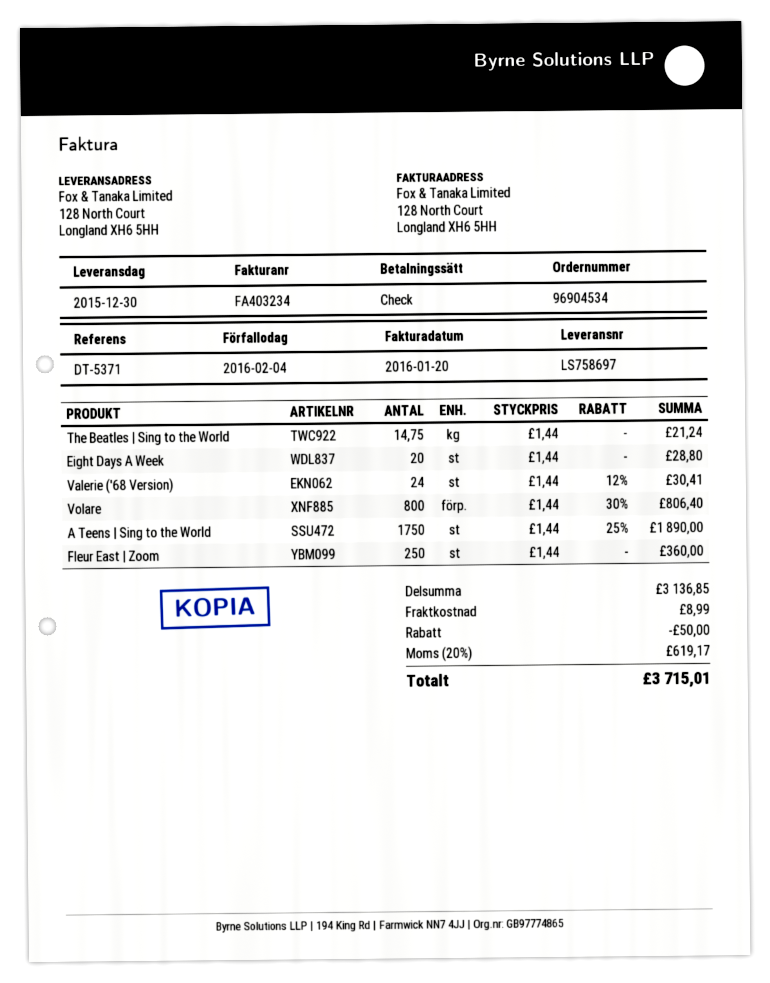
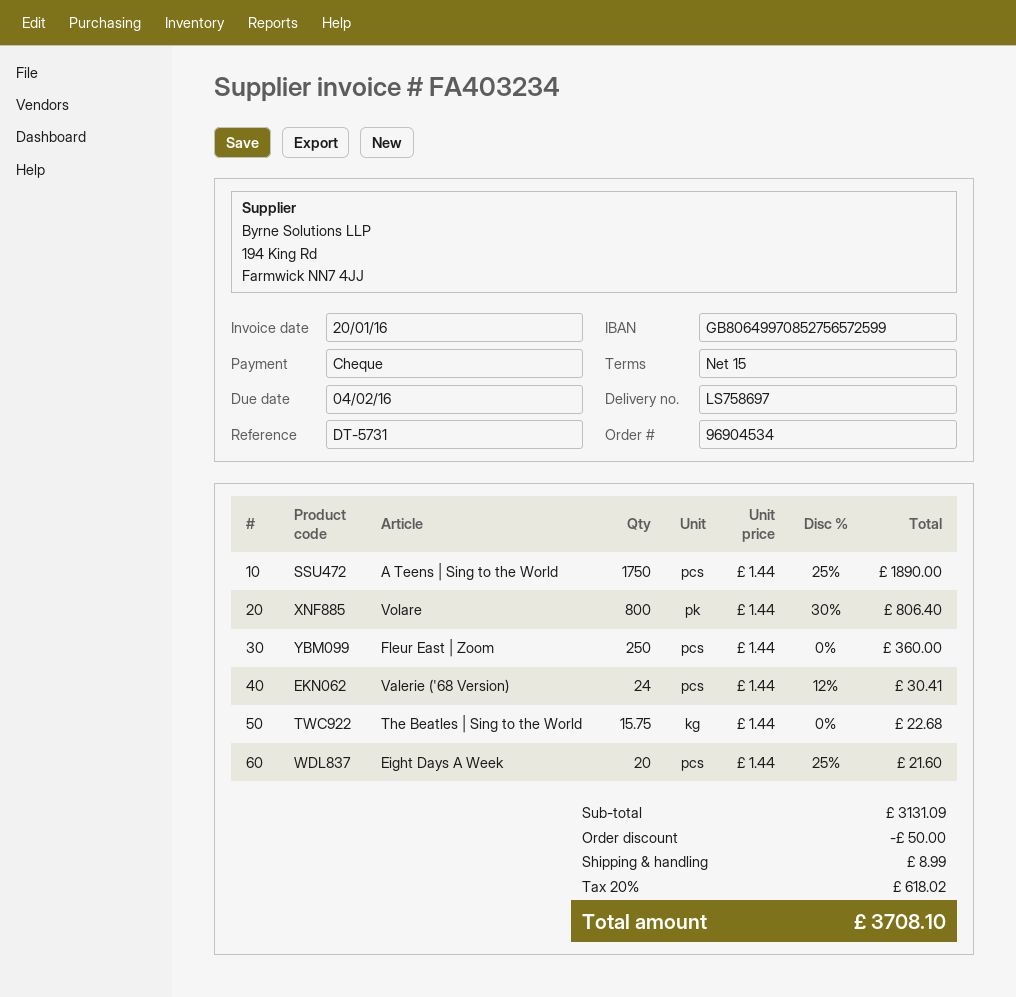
reference: DT-5371 -> DT-5731
The Beatles | Sing to the World: 14.75 x 1.44 = 21.24 -> 15.75 x 1.44 = 22.68
Eight Days A Week: 20 x 1.44 = 28.80 -> 20 x 1.44 - 25% = 21.60
subtotal: 3136.85 -> 3131.09
tax: 20% = 619.17 -> 20% = 618.02
total: 3715.01 -> 3708.10

